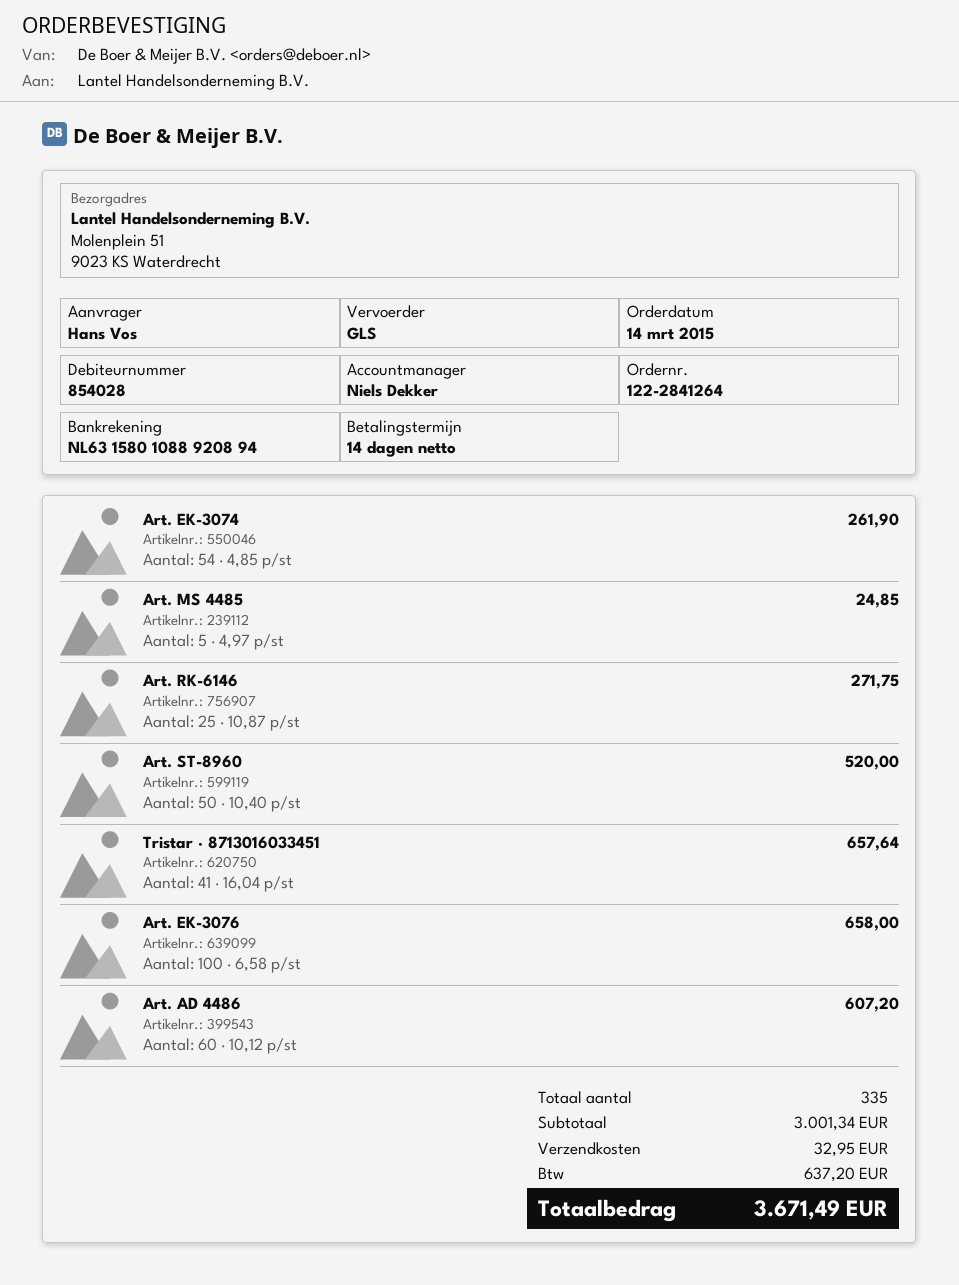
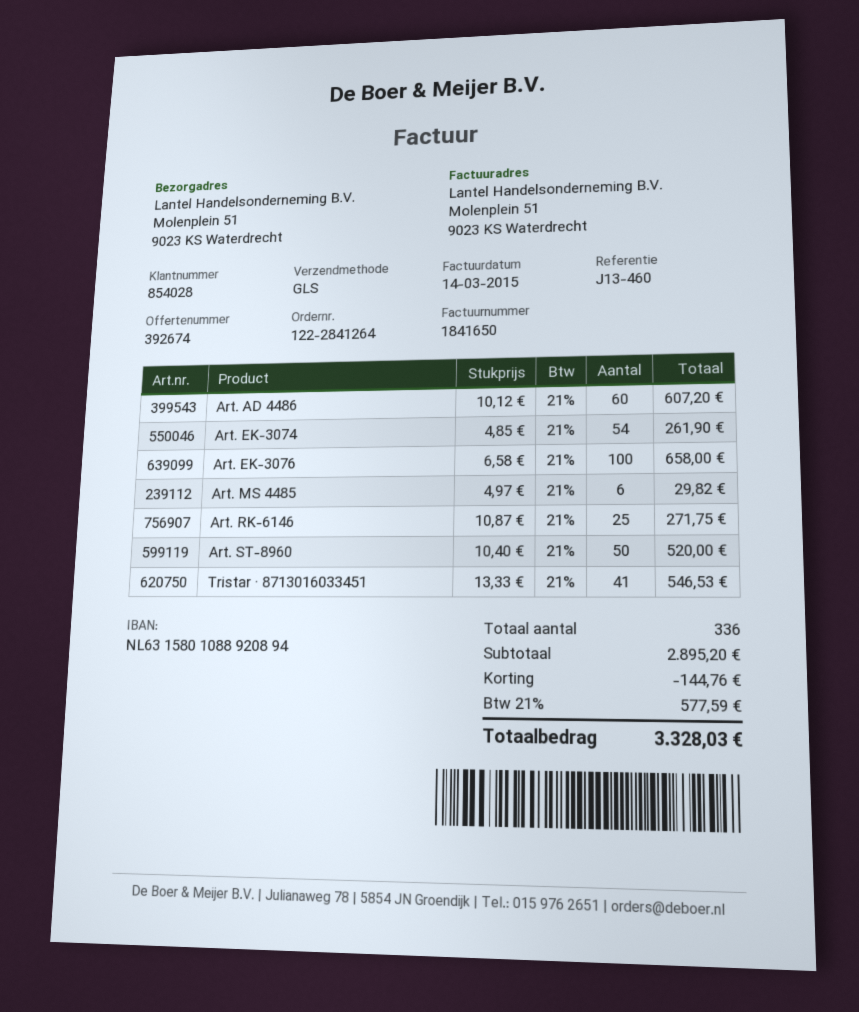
Art. MS 4485: 5 x 4.97 = 24.85 -> 6 x 4.97 = 29.82
Tristar · 8713016033451: 41 x 16.04 = 657.64 -> 41 x 13.33 = 546.53
total quantity: 335 -> 336
subtotal: 3001.34 -> 2895.20
discount: none -> 144.76
shipping: 32.95 -> none
tax: 637.20 -> 577.59
total: 3671.49 -> 3328.03

